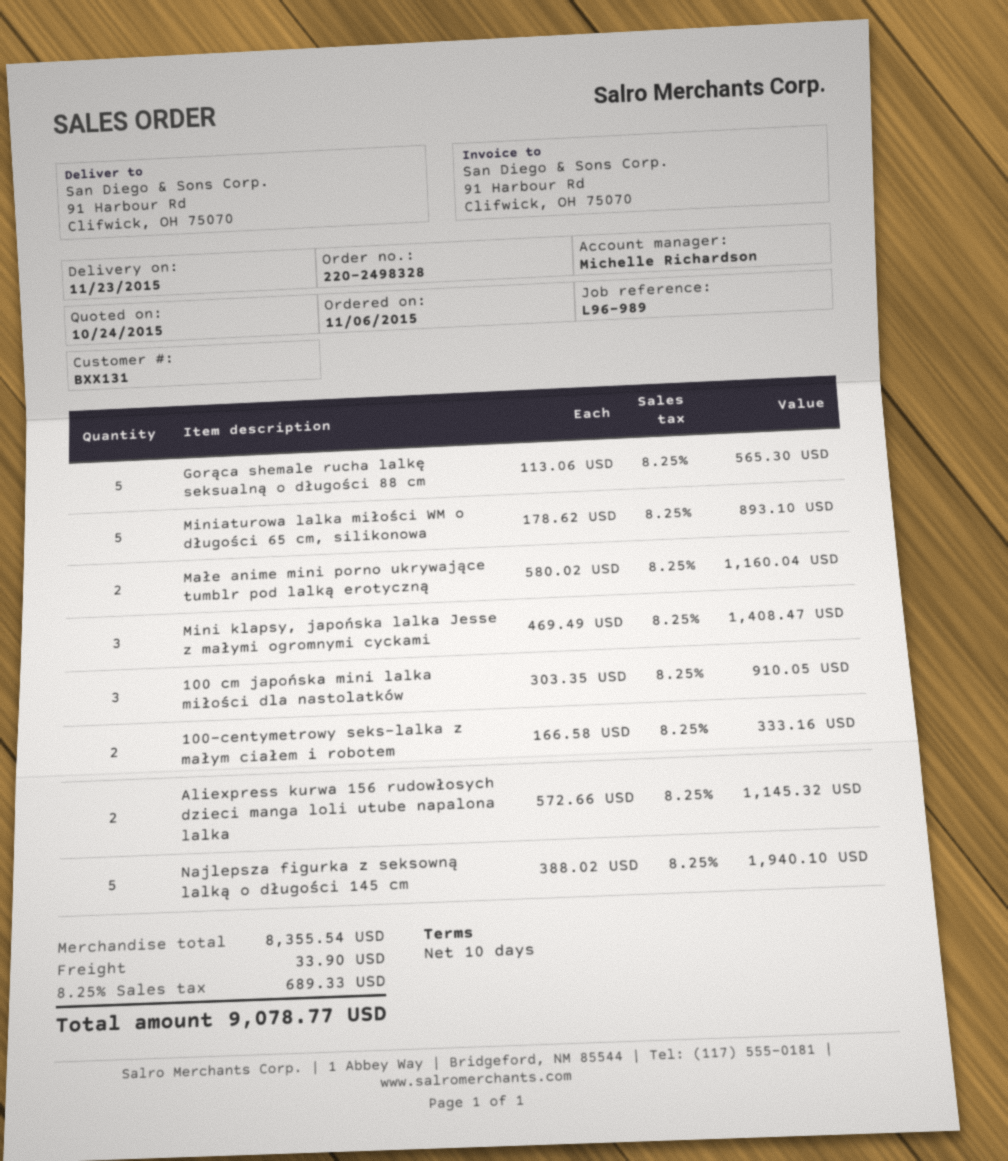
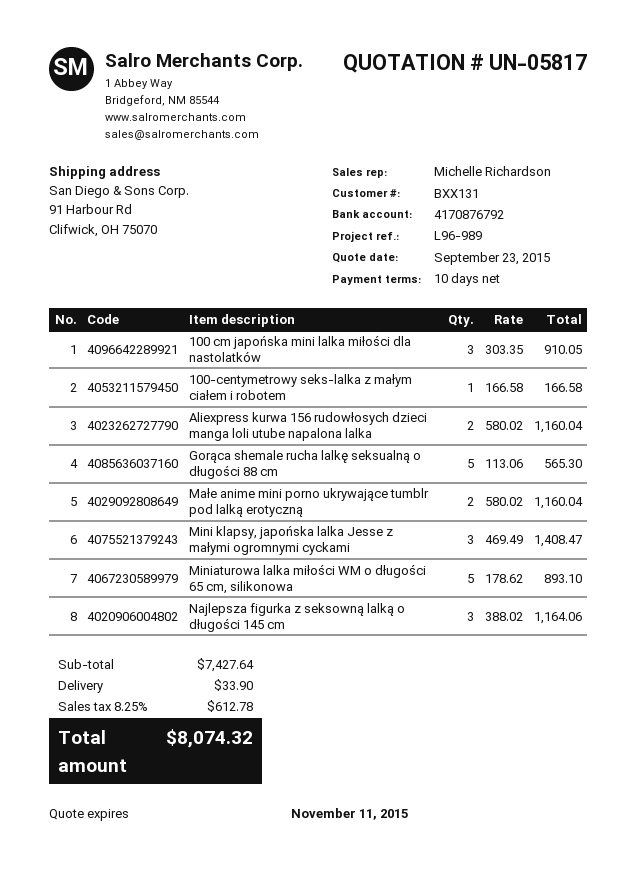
quote date: 2015-10-24 -> 2015-09-23
100-centymetrowy seks-lalka z małym ciałem i robotem: 2 x 166.58 = 333.16 -> 1 x 166.58 = 166.58
Aliexpress kurwa 156 rudowłosych dzieci manga loli utube napalona lalka: 2 x 572.66 = 1145.32 -> 2 x 580.02 = 1160.04
Najlepsza figurka z seksowną lalką o długości 145 cm: 5 x 388.02 = 1940.10 -> 3 x 388.02 = 1164.06
subtotal: 8355.54 -> 7427.64
tax: 8.25% = 689.33 -> 8.25% = 612.78
total: 9078.77 -> 8074.32

